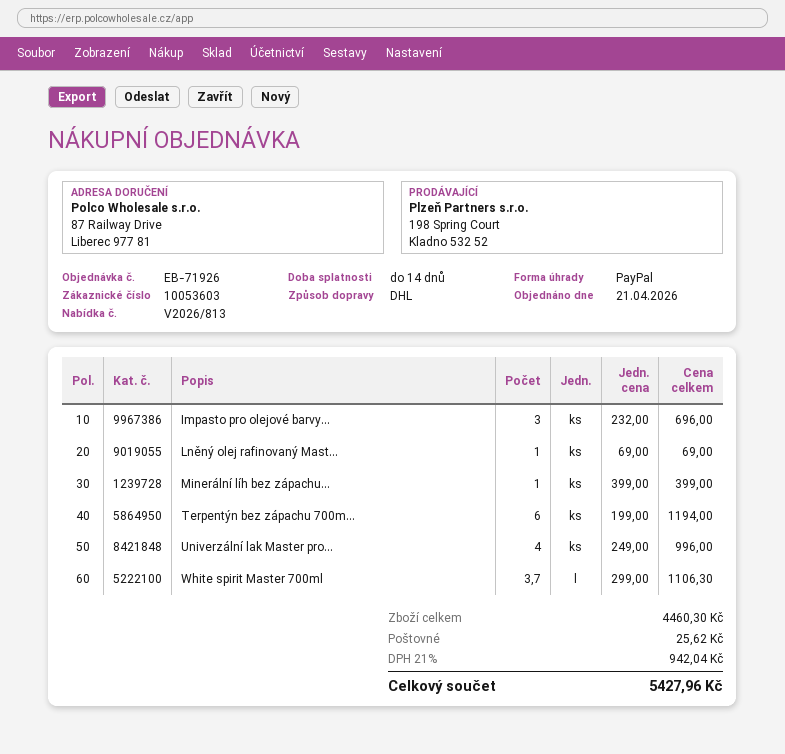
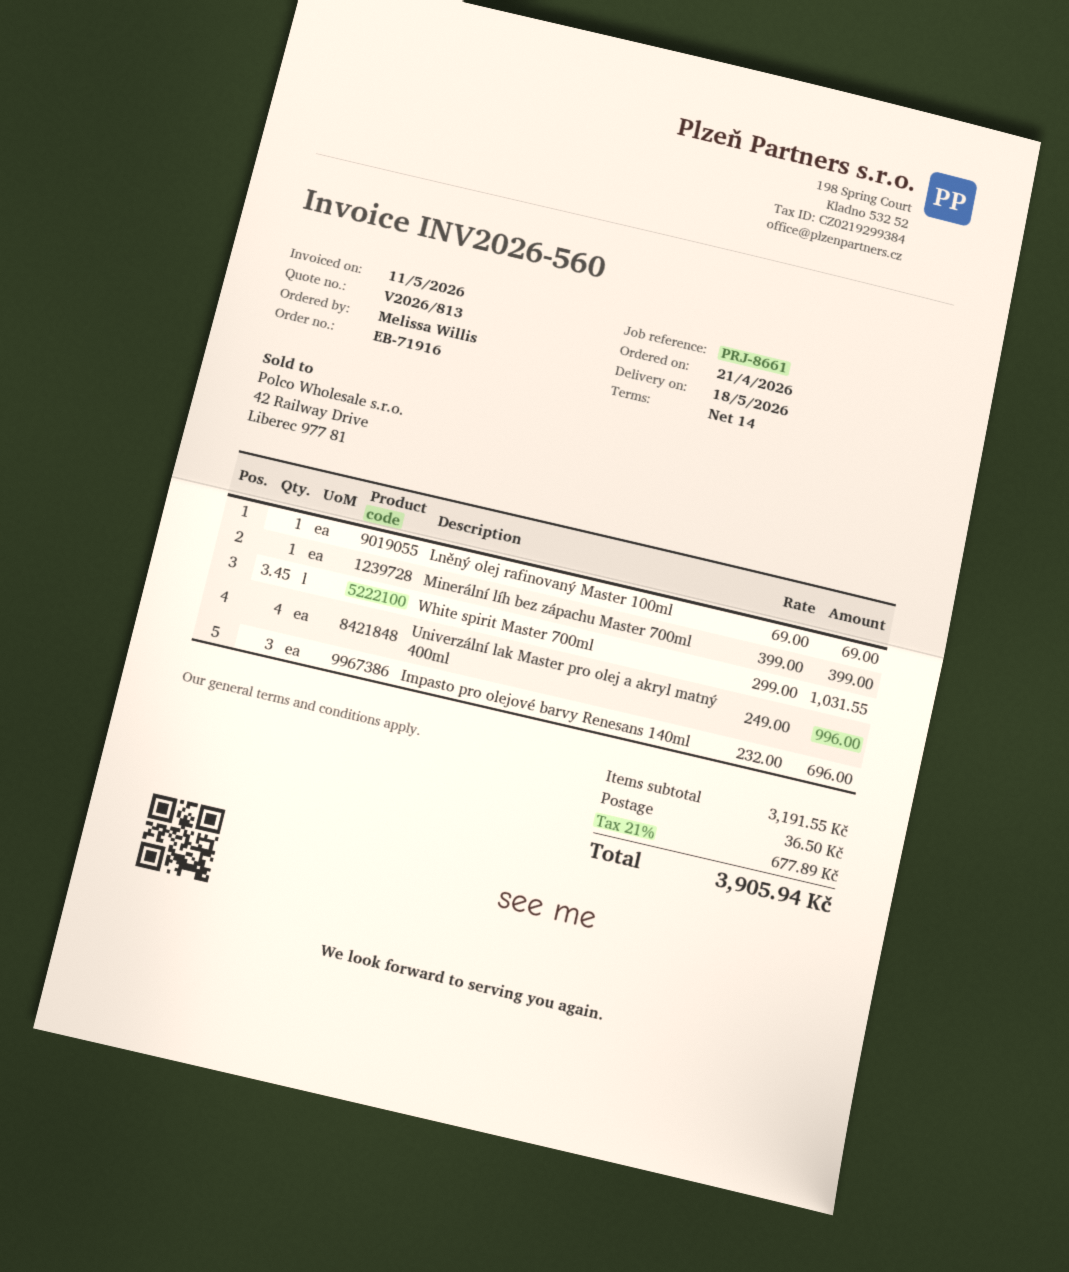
order number: EB-71926 -> EB-71916
Terpentýn bez zápachu 700m...: 6 x 199.00 = 1194.00 -> none
White spirit Master 700ml: 3.7 x 299.00 = 1106.30 -> 3.45 x 299.00 = 1031.55
subtotal: 4460.30 -> 3191.55
shipping: 25.62 -> 36.50
tax: 21% = 942.04 -> 21% = 677.89
total: 5427.96 -> 3905.94

